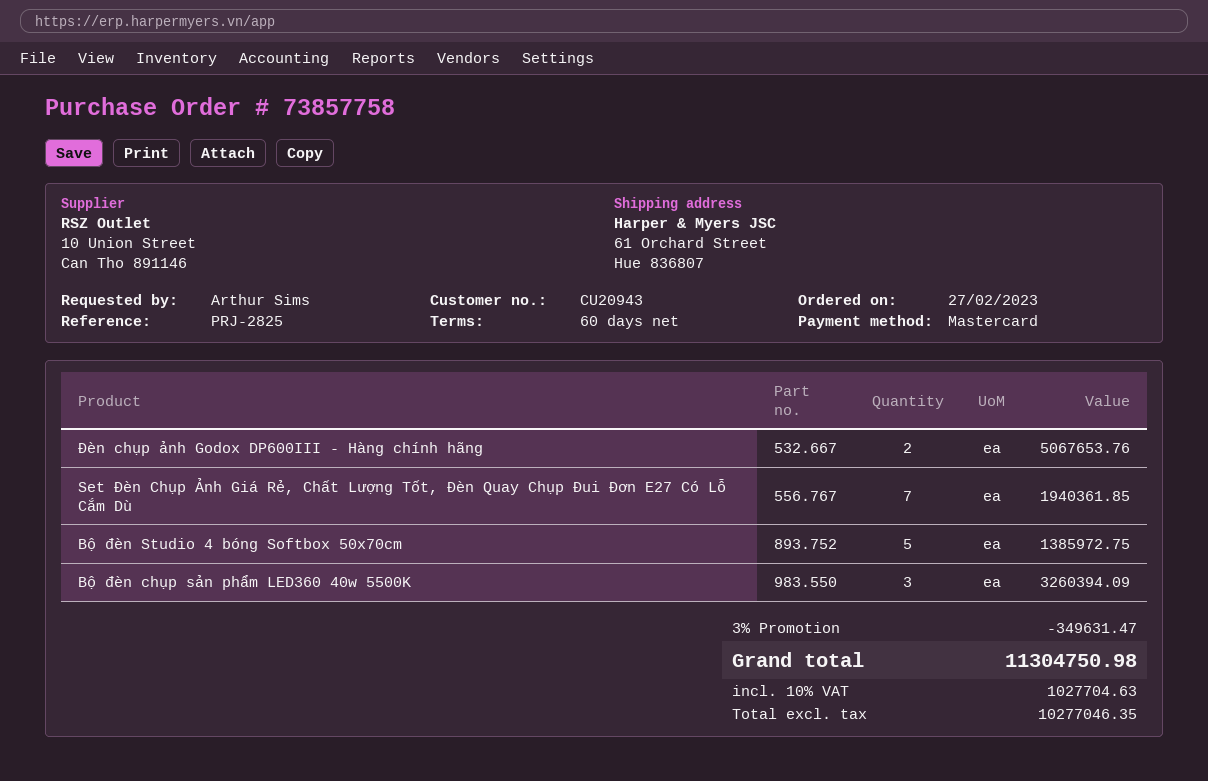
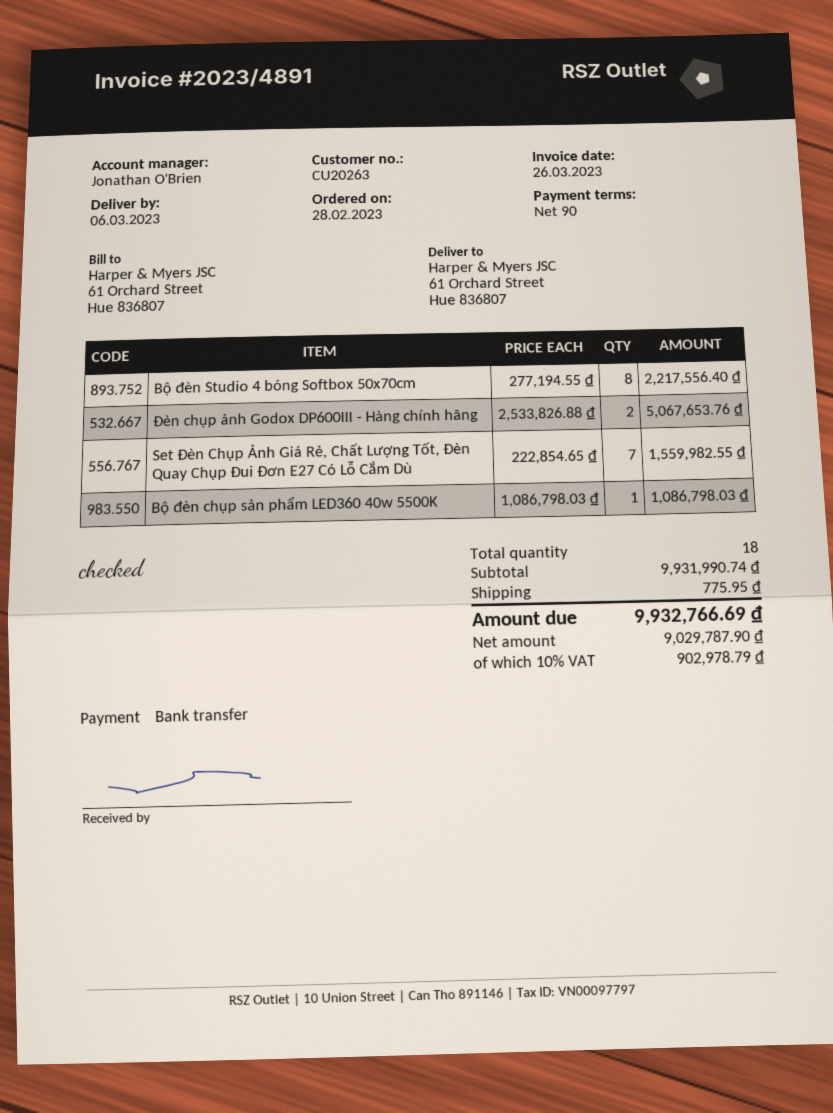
order date: 2023-02-27 -> 2023-02-28
payment terms: 60 days -> 90 days
customer number: CU20943 -> CU20263
payment method: Mastercard -> bank transfer
Set Đèn Chụp Ảnh Giá Rẻ, Chất Lượng Tốt, Đèn Quay Chụp Đui Đơn E27 Có Lỗ Cắm Dù: 7 for 1940361.85 -> 7 for 1559982.55
Bộ đèn Studio 4 bóng Softbox 50x70cm: 5 for 1385972.75 -> 8 for 2217556.40
Bộ đèn chụp sản phẩm LED360 40w 5500K: 3 for 3260394.09 -> 1 for 1086798.03
discount: 3% = 349631.47 -> none
shipping: none -> 775.95
net: 10277046.35 -> 9029787.90
tax: 10% = 1027704.63 -> 10% = 902978.79
total: 11304750.98 -> 9932766.69

